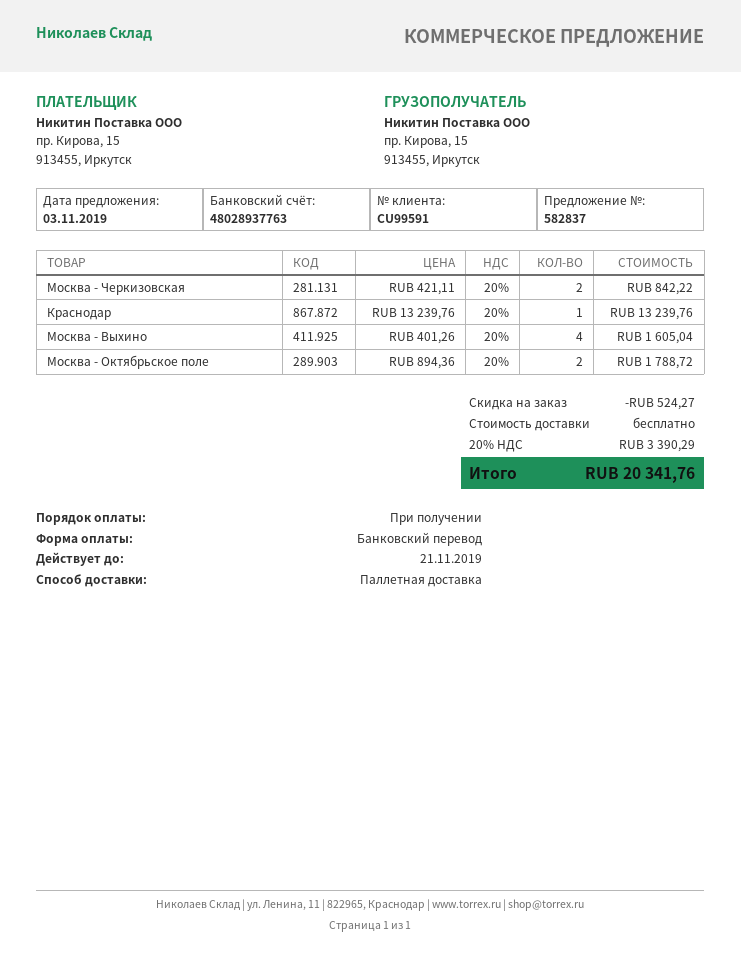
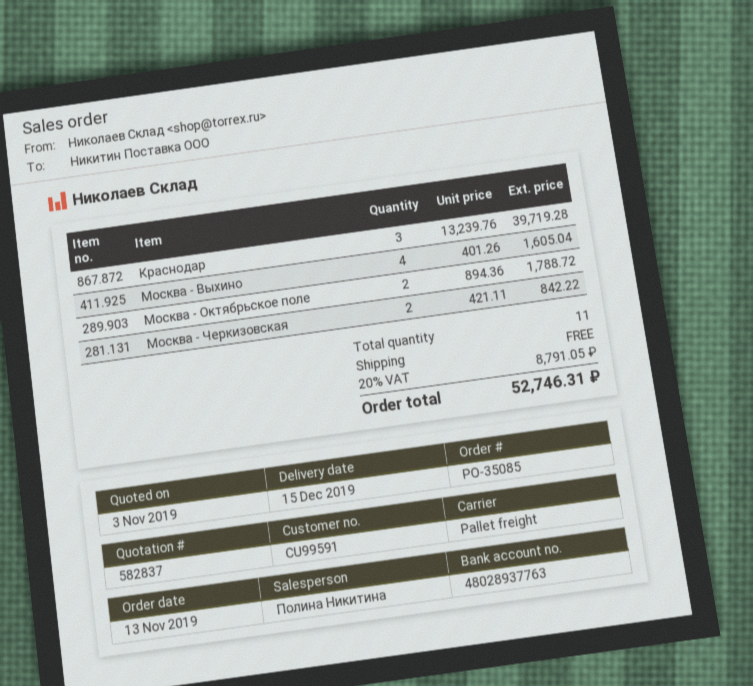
Краснодар: 1 x 13239.76 = 13239.76 -> 3 x 13239.76 = 39719.28
discount: 524.27 -> none
tax: 20% = 3390.29 -> 20% = 8791.05
total: 20341.76 -> 52746.31

